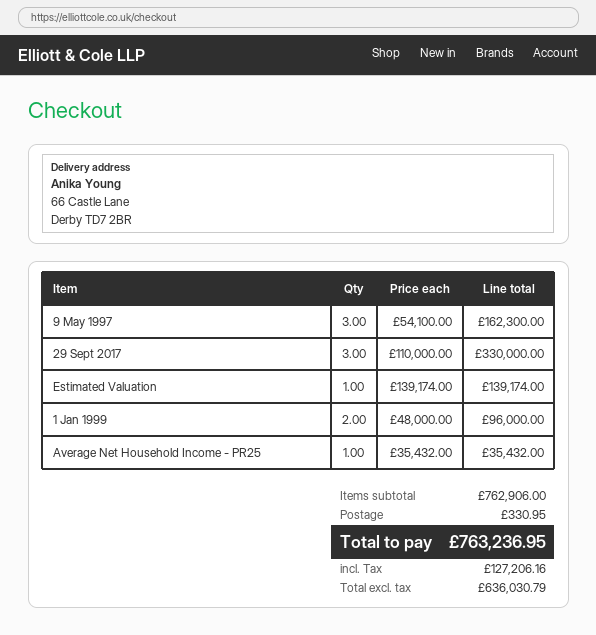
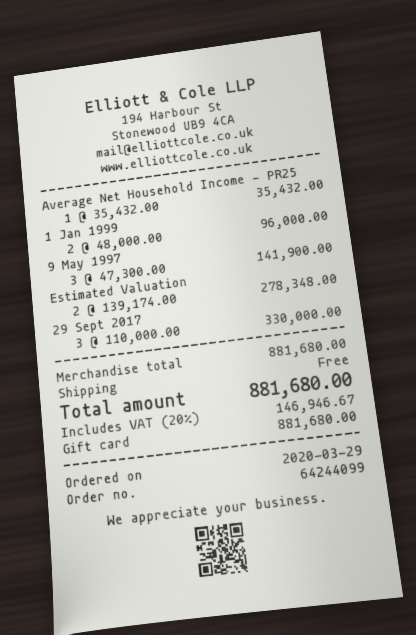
9 May 1997: 3 x 54100.00 = 162300.00 -> 3 x 47300.00 = 141900.00
Estimated Valuation: 1 x 139174.00 = 139174.00 -> 2 x 139174.00 = 278348.00
subtotal: 762906.00 -> 881680.00
shipping: 330.95 -> 0.00
tax: 127206.16 -> 146946.67
total: 763236.95 -> 881680.00

